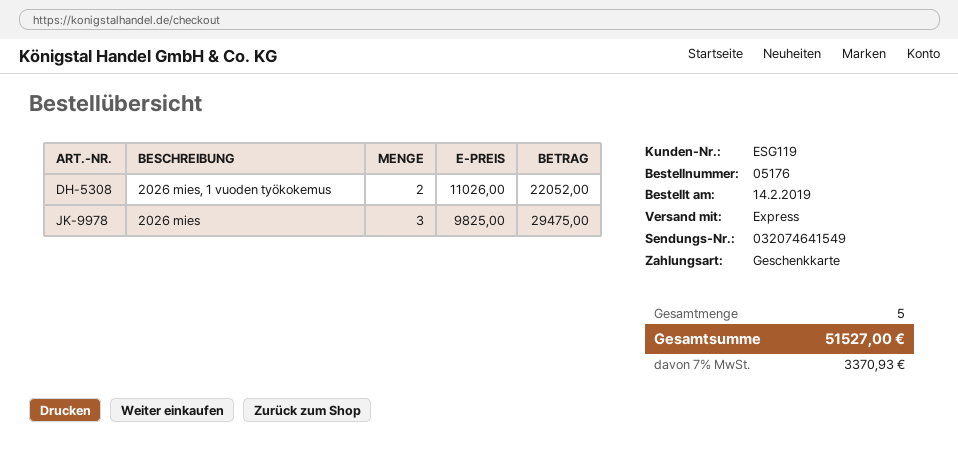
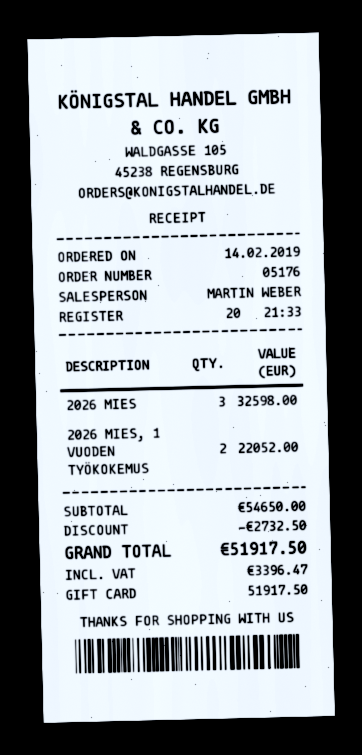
2026 mies: 3 for 29475.00 -> 3 for 32598.00
discount: none -> 2732.50
tax: 3370.93 -> 3396.47
total: 51527.00 -> 51917.50

